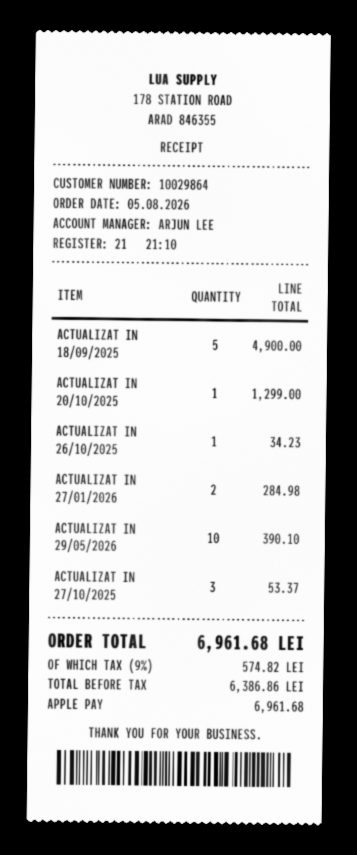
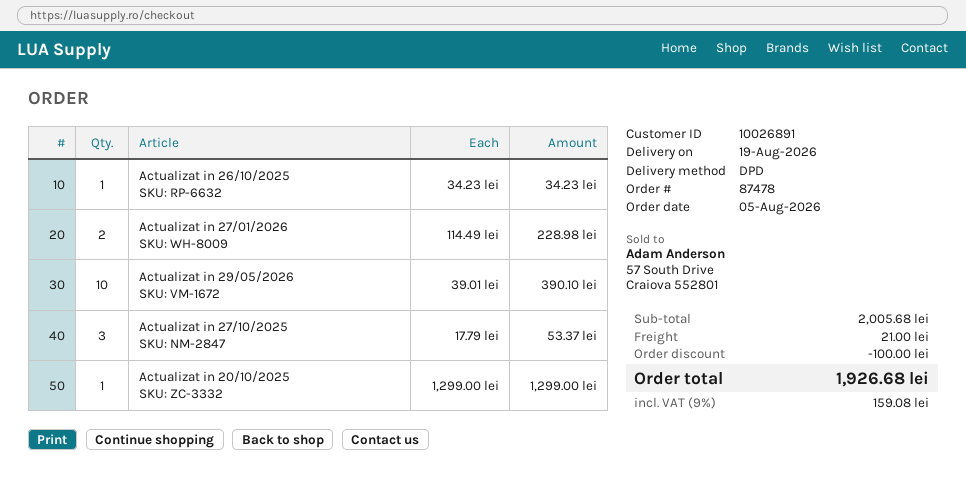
customer number: 10029864 -> 10026891
ACTUALIZAT IN 18/09/2025: 5 for 4900.00 -> none
ACTUALIZAT IN 27/01/2026: 2 for 284.98 -> 2 for 228.98
discount: none -> 100.00
shipping: none -> 21.00
tax: 9% = 574.82 -> 9% = 159.08
total: 6961.68 -> 1926.68

